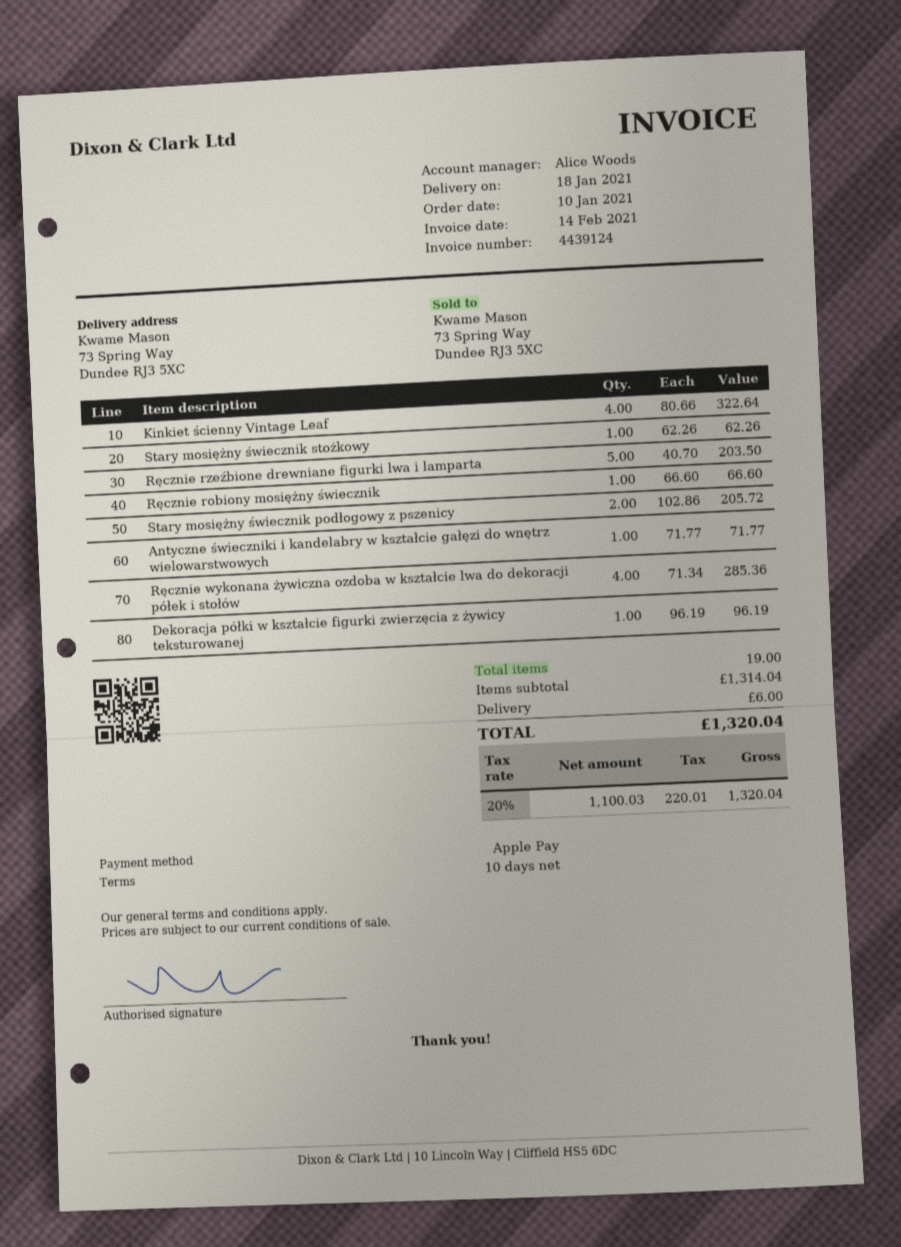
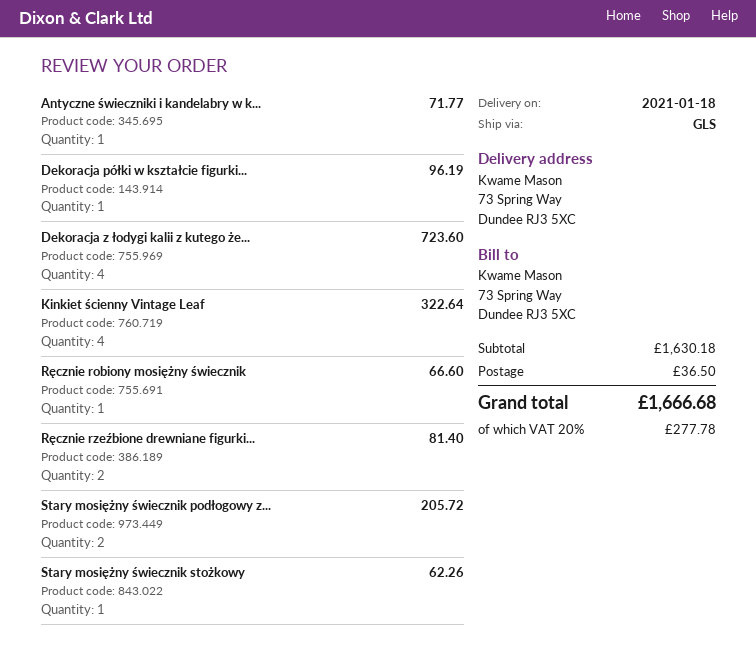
Ręcznie rzeźbione drewniane figurki lwa i lamparta: 5 for 203.50 -> 2 for 81.40
Ręcznie wykonana żywiczna ozdoba w kształcie lwa do dekoracji półek i stołów: 4 for 285.36 -> none
Dekoracja z łodygi kalii z kutego że...: none -> 4 for 723.60
subtotal: 1314.04 -> 1630.18
shipping: 6.00 -> 36.50
tax: 20% = 220.01 -> 20% = 277.78
total: 1320.04 -> 1666.68

